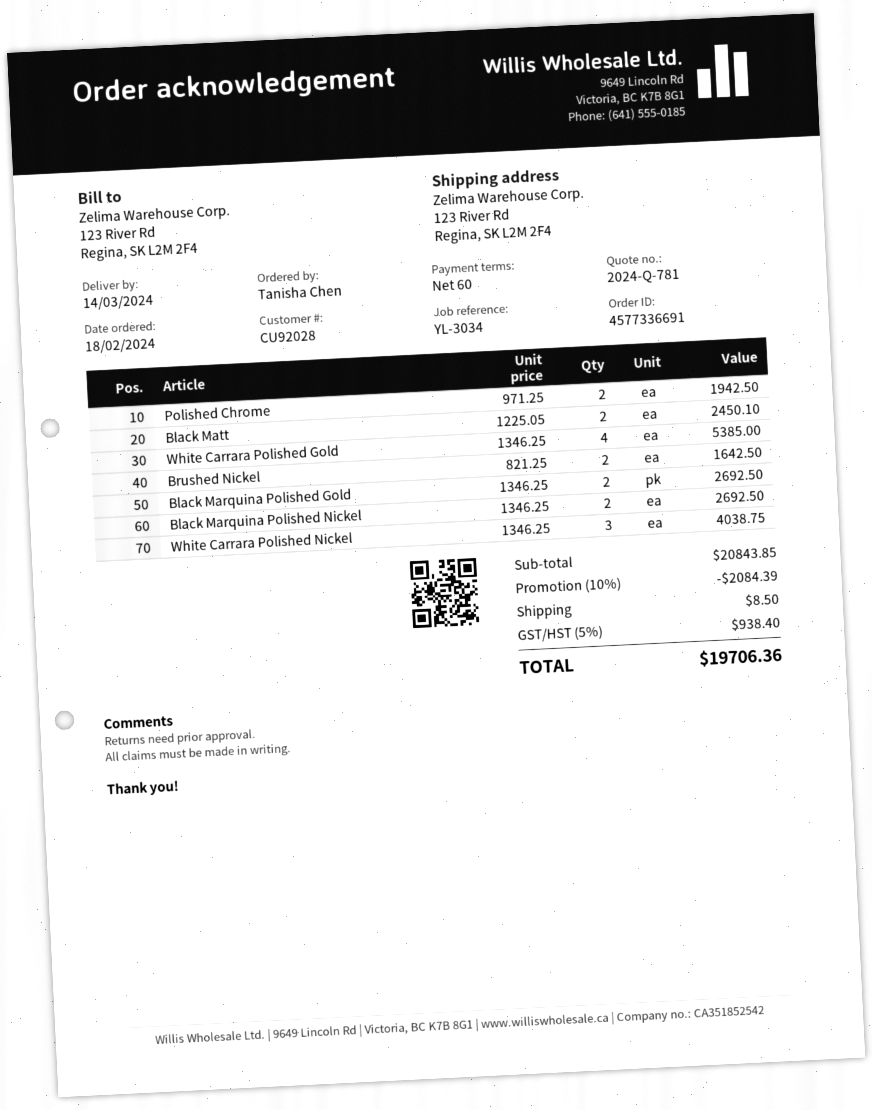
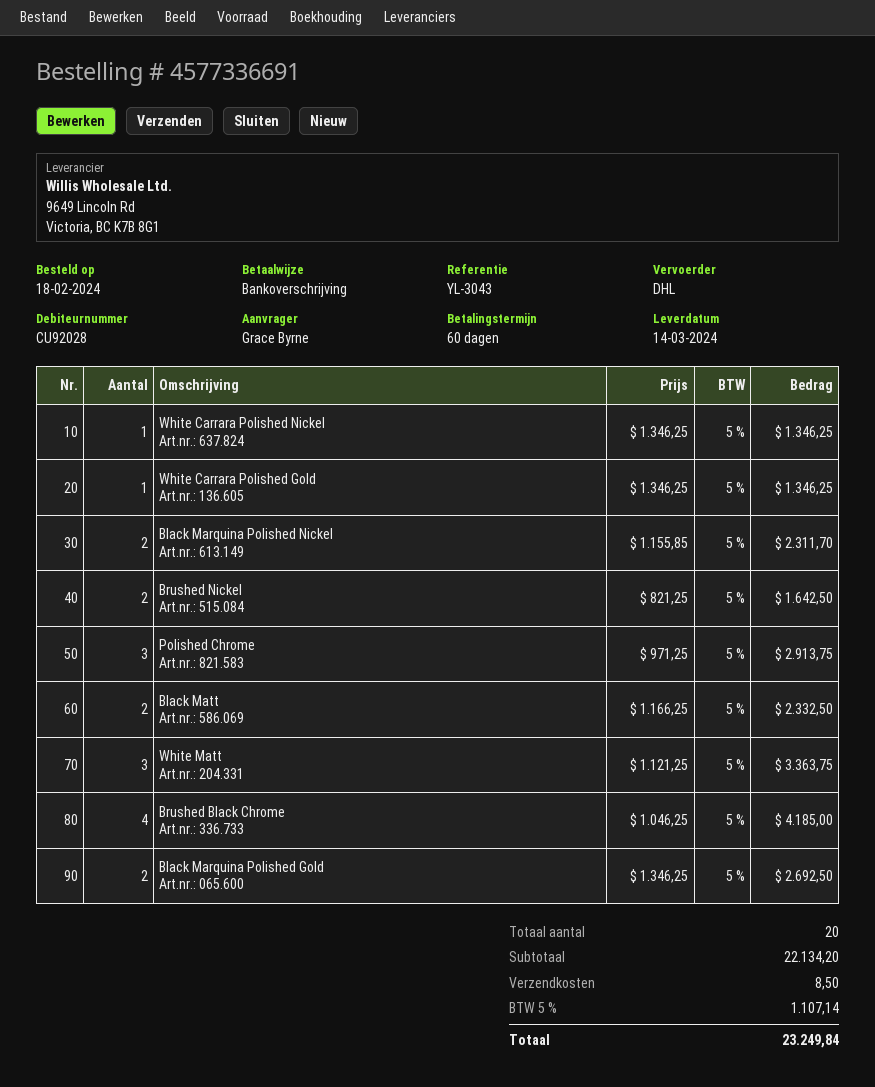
reference: YL-3034 -> YL-3043
ordered by: Tanisha Chen -> Grace Byrne
Polished Chrome: 2 x 971.25 = 1942.50 -> 3 x 971.25 = 2913.75
Black Matt: 2 x 1225.05 = 2450.10 -> 2 x 1166.25 = 2332.50
White Carrara Polished Gold: 4 x 1346.25 = 5385.00 -> 1 x 1346.25 = 1346.25
Black Marquina Polished Nickel: 2 x 1346.25 = 2692.50 -> 2 x 1155.85 = 2311.70
White Carrara Polished Nickel: 3 x 1346.25 = 4038.75 -> 1 x 1346.25 = 1346.25
White Matt: none -> 3 x 1121.25 = 3363.75
Brushed Black Chrome: none -> 4 x 1046.25 = 4185.00
subtotal: 20843.85 -> 22134.20
discount: 10% = 2084.39 -> none
tax: 5% = 938.40 -> 5% = 1107.14
total: 19706.36 -> 23249.84

